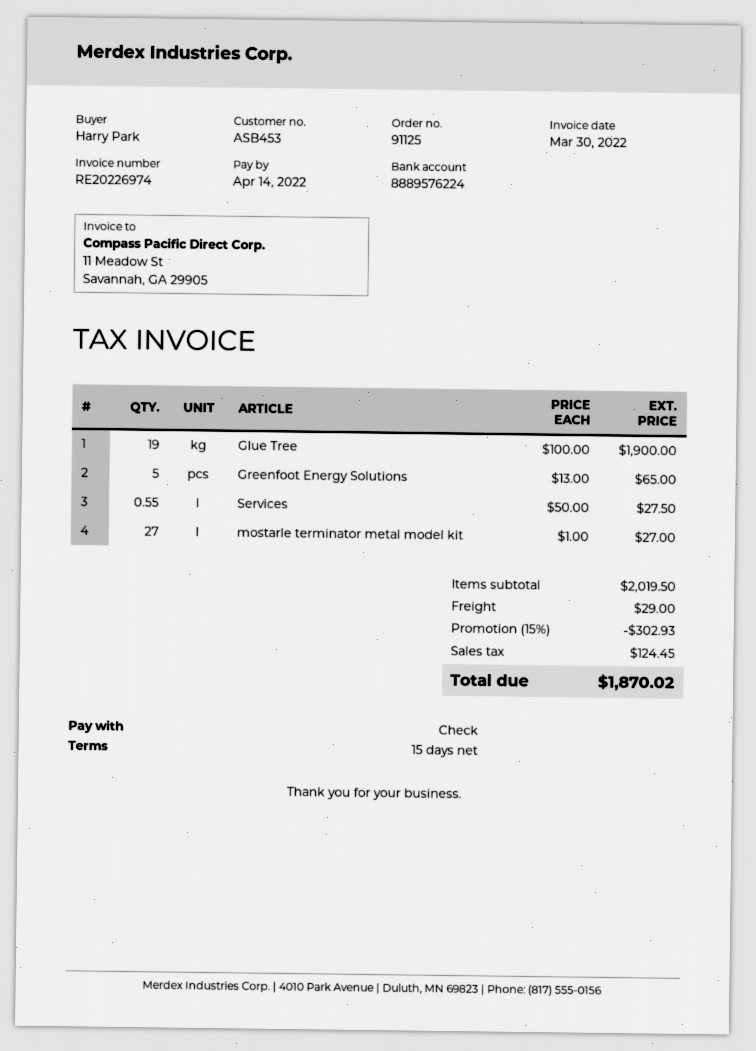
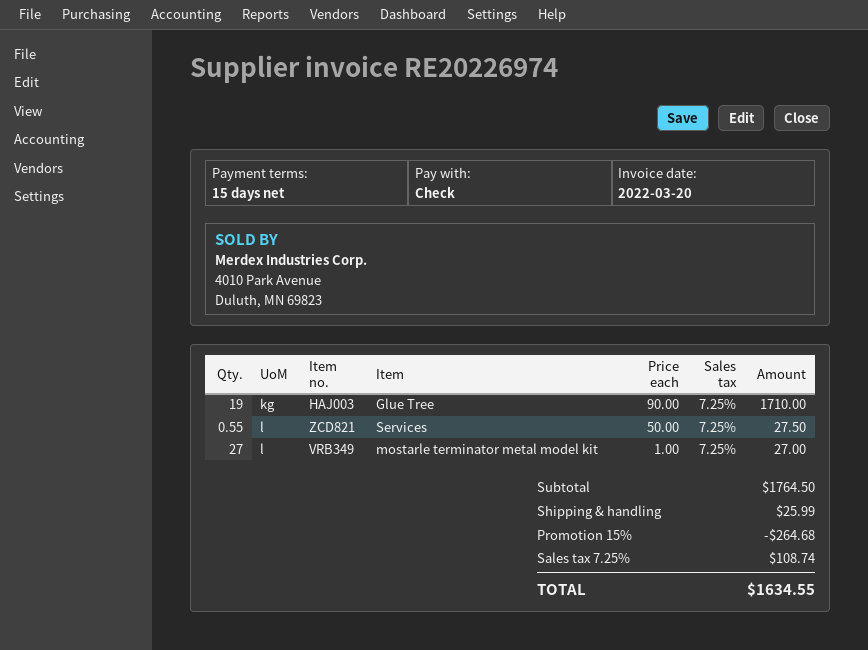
invoice date: 2022-03-30 -> 2022-03-20
Glue Tree: 19 x 100.00 = 1900.00 -> 19 x 90.00 = 1710.00
Greenfoot Energy Solutions: 5 x 13.00 = 65.00 -> none
subtotal: 2019.50 -> 1764.50
discount: 15% = 302.93 -> 15% = 264.68
shipping: 29.00 -> 25.99
tax: 124.45 -> 108.74
total: 1870.02 -> 1634.55

